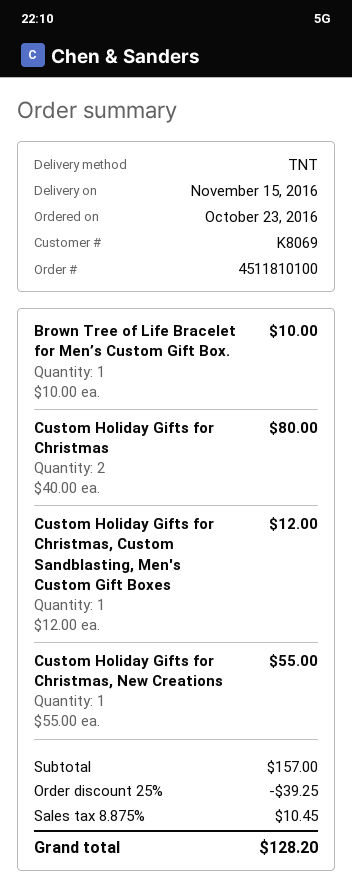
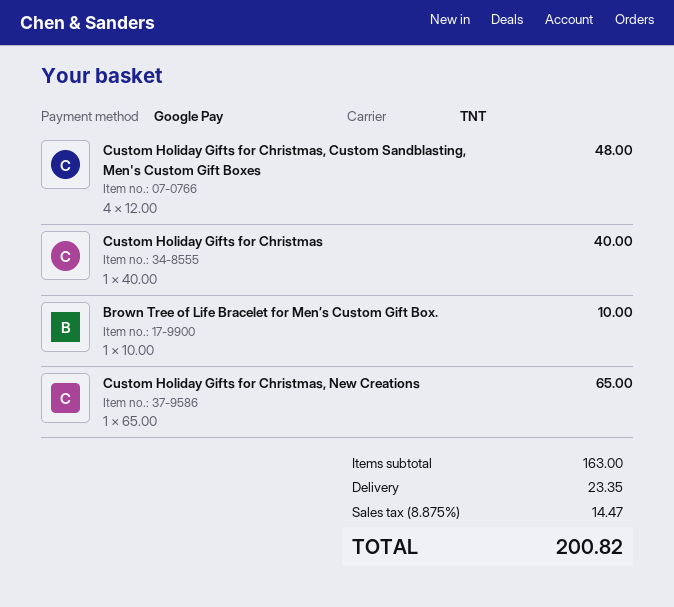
Custom Holiday Gifts for Christmas: 2 x 40.00 = 80.00 -> 1 x 40.00 = 40.00
Custom Holiday Gifts for Christmas, Custom Sandblasting, Men's Custom Gift Boxes: 1 x 12.00 = 12.00 -> 4 x 12.00 = 48.00
Custom Holiday Gifts for Christmas, New Creations: 1 x 55.00 = 55.00 -> 1 x 65.00 = 65.00
subtotal: 157.00 -> 163.00
discount: 25% = 39.25 -> none
shipping: none -> 23.35
tax: 8.875% = 10.45 -> 8.875% = 14.47
total: 128.20 -> 200.82

